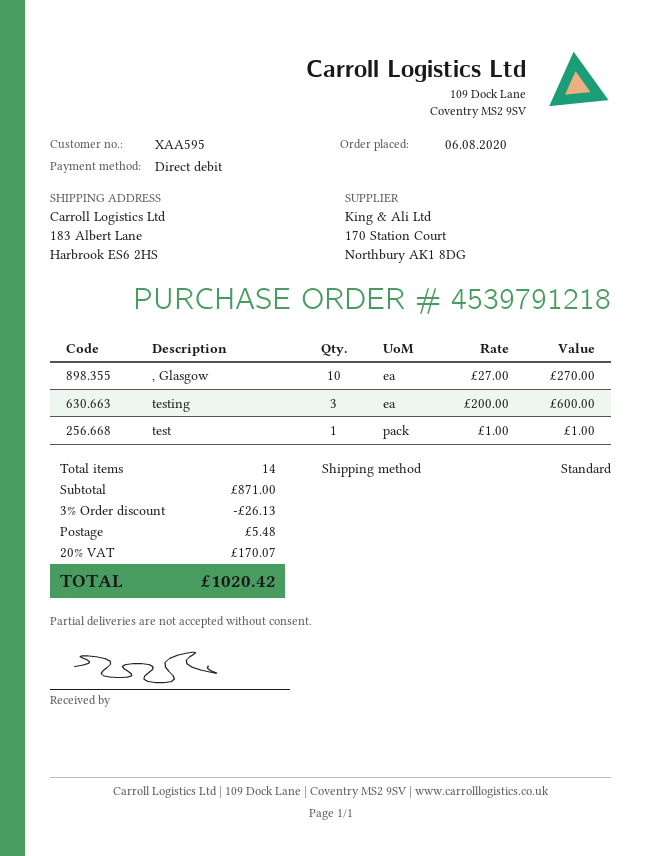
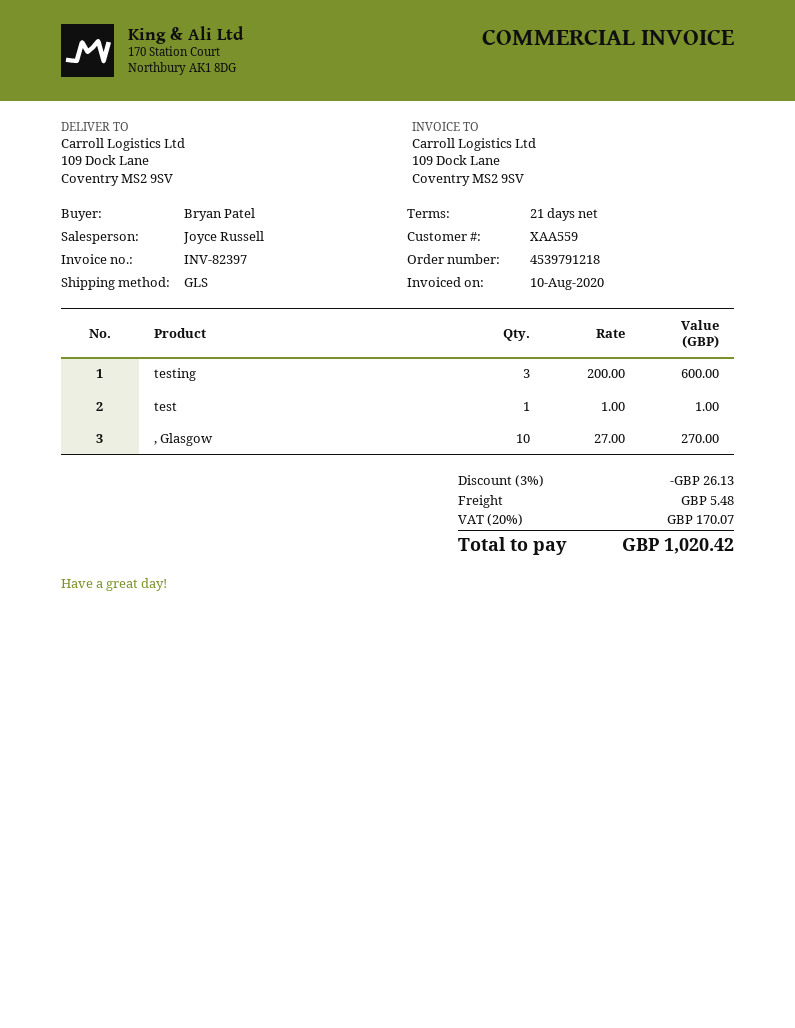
customer number: XAA595 -> XAA559
shipping method: standard -> GLS
ship to: 183 Albert Lane, Harbrook ES6 2HS -> 109 Dock Lane, Coventry MS2 9SV

